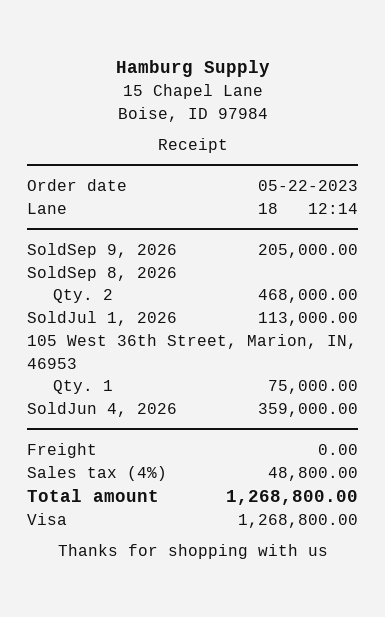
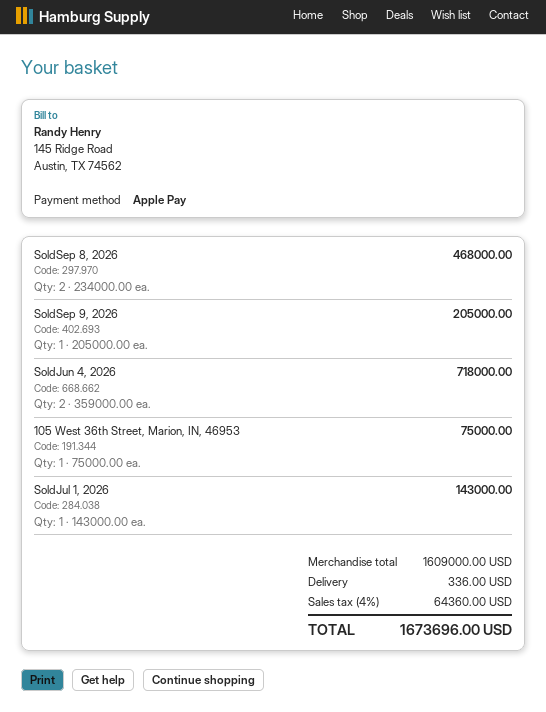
payment method: Visa -> Apple Pay
SoldJul 1, 2026: 1 for 113000.00 -> 1 for 143000.00
SoldJun 4, 2026: 1 for 359000.00 -> 2 for 718000.00
shipping: 0.00 -> 336.00
tax: 4% = 48800.00 -> 4% = 64360.00
total: 1268800.00 -> 1673696.00

